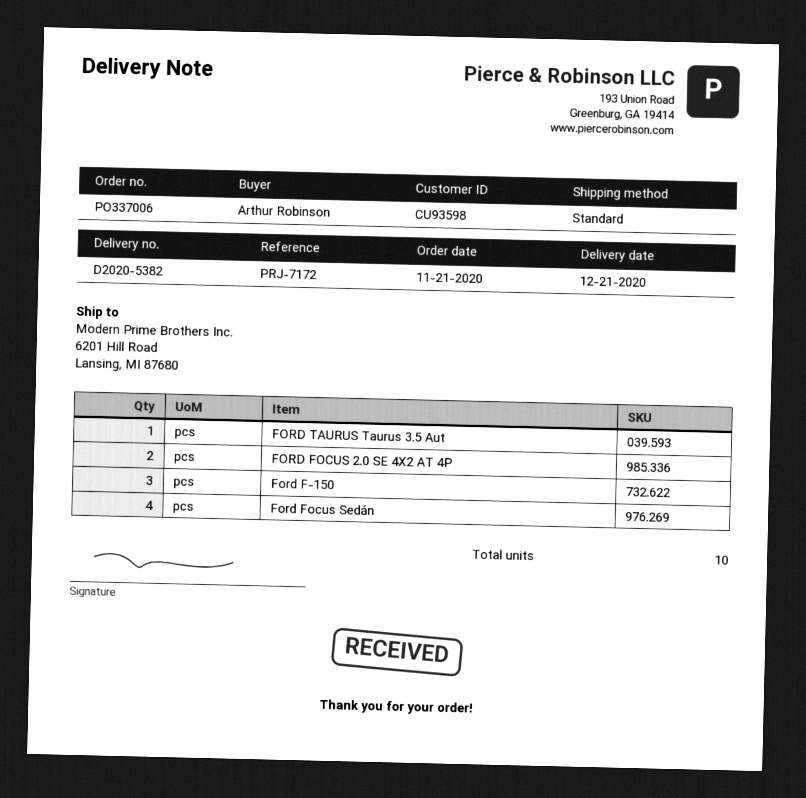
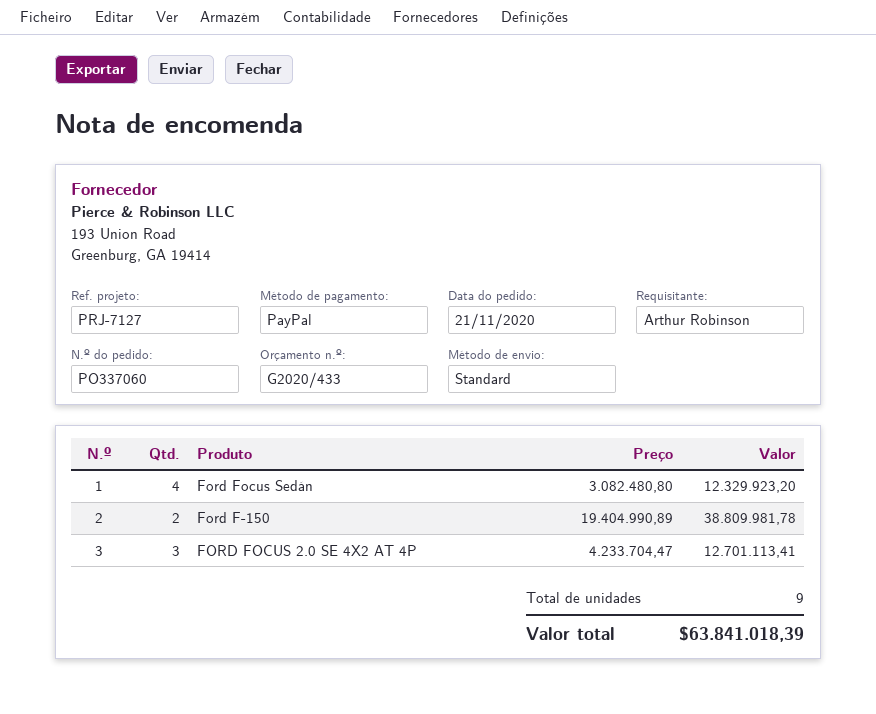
order number: PO337006 -> PO337060
reference: PRJ-7172 -> PRJ-7127
FORD TAURUS Taurus 3.5 Aut: 1 -> none
FORD FOCUS 2.0 SE 4X2 AT 4P: 2 -> 3
Ford F-150: 3 -> 2
total quantity: 10 -> 9

